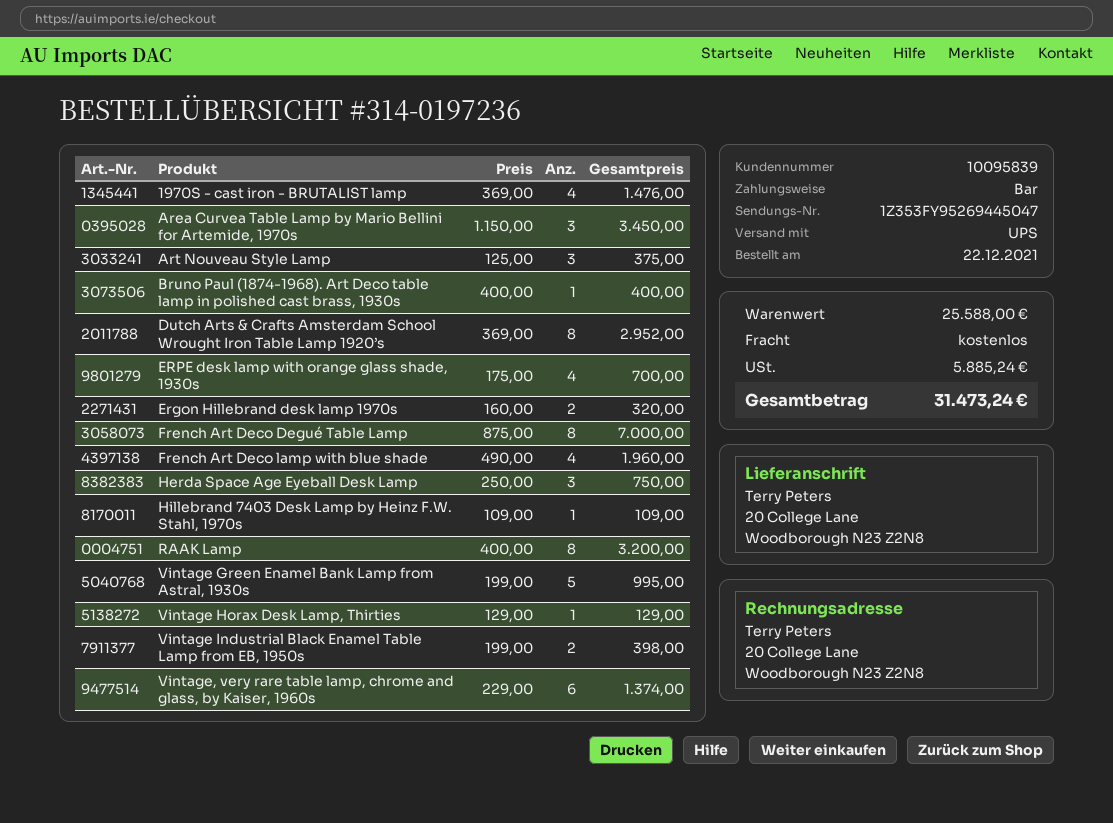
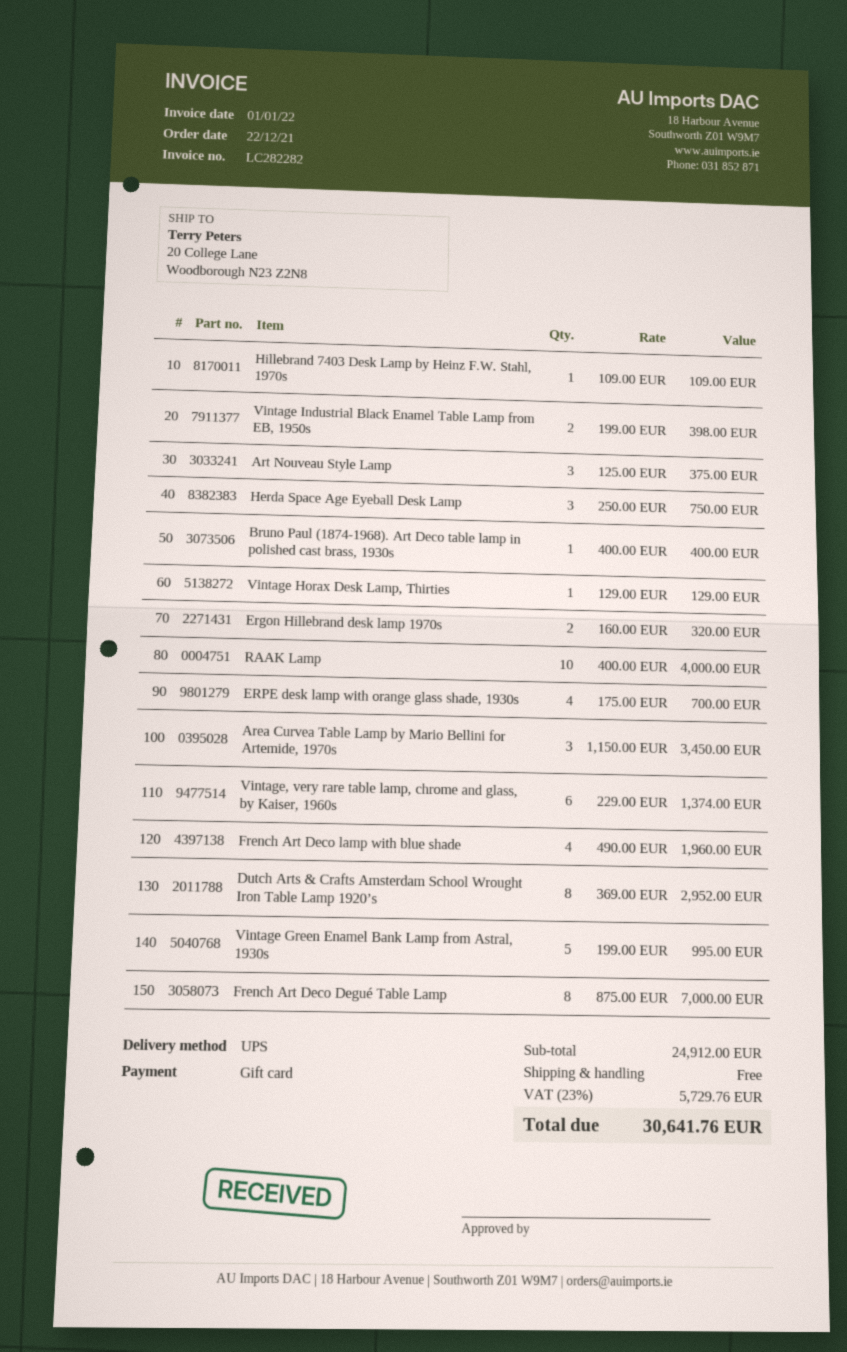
payment method: cash -> gift card
1970S - cast iron - BRUTALIST lamp: 4 x 369.00 = 1476.00 -> none
RAAK Lamp: 8 x 400.00 = 3200.00 -> 10 x 400.00 = 4000.00
subtotal: 25588.00 -> 24912.00
tax: 5885.24 -> 5729.76
total: 31473.24 -> 30641.76

